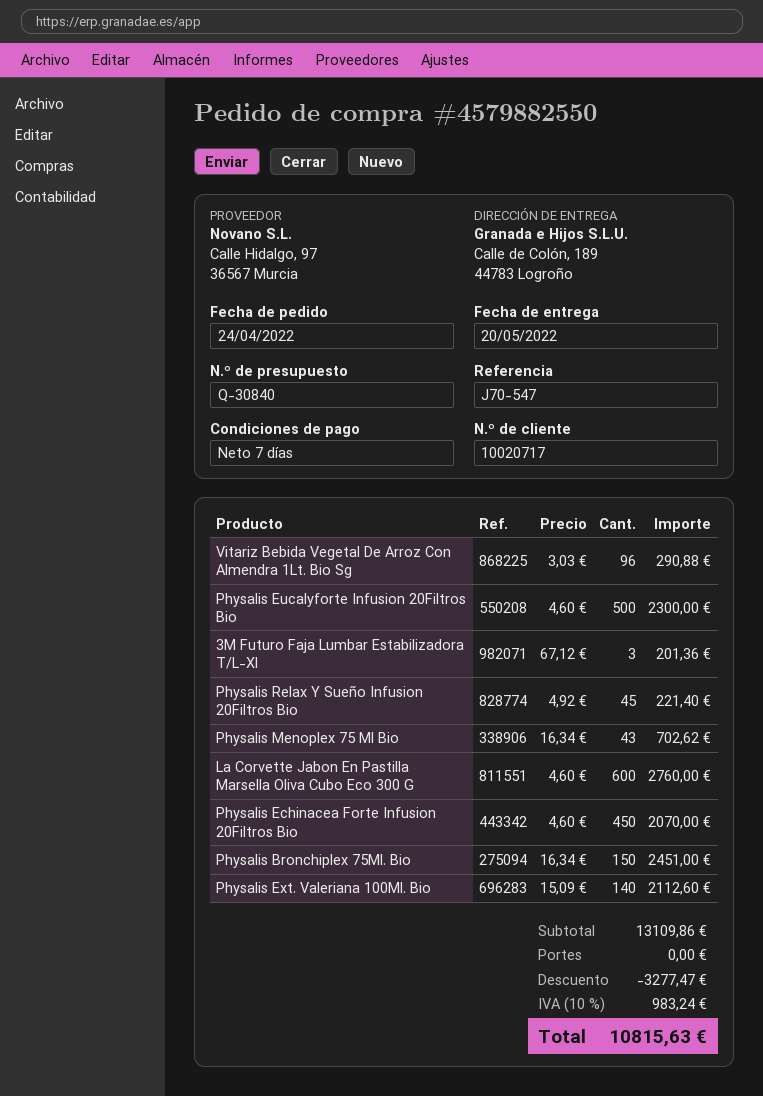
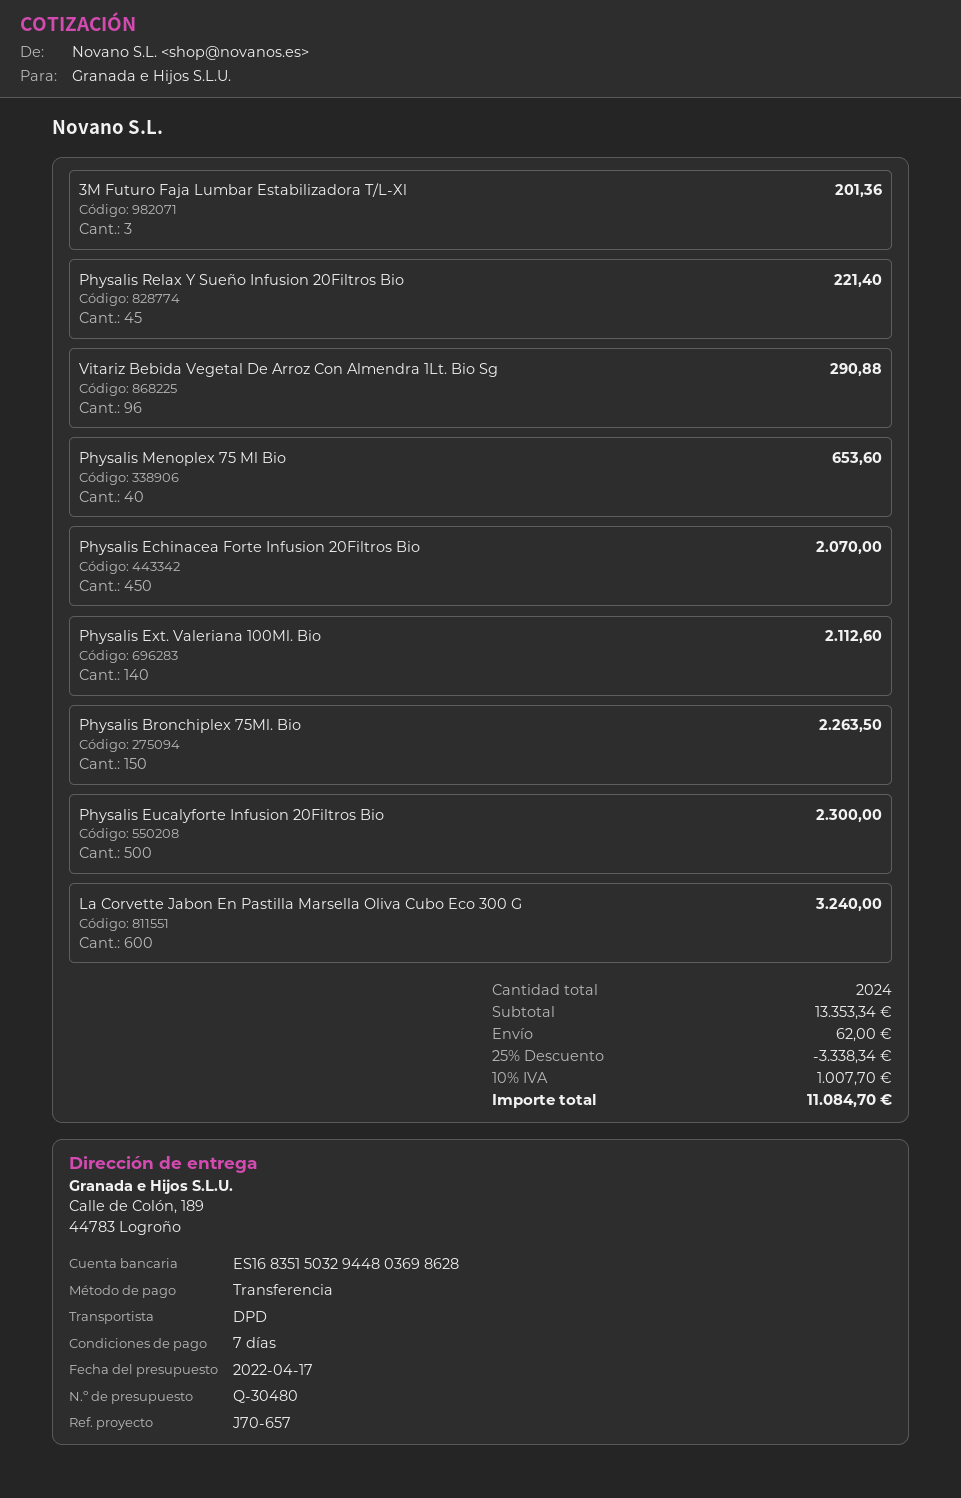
quote number: Q-30840 -> Q-30480
reference: J70-547 -> J70-657
Physalis Menoplex 75 Ml Bio: 43 for 702.62 -> 40 for 653.60
La Corvette Jabon En Pastilla Marsella Oliva Cubo Eco 300 G: 600 for 2760.00 -> 600 for 3240.00
Physalis Bronchiplex 75Ml. Bio: 150 for 2451.00 -> 150 for 2263.50
subtotal: 13109.86 -> 13353.34
discount: 3277.47 -> 3338.34
shipping: 0.00 -> 62.00
tax: 10% = 983.24 -> 10% = 1007.70
total: 10815.63 -> 11084.70

